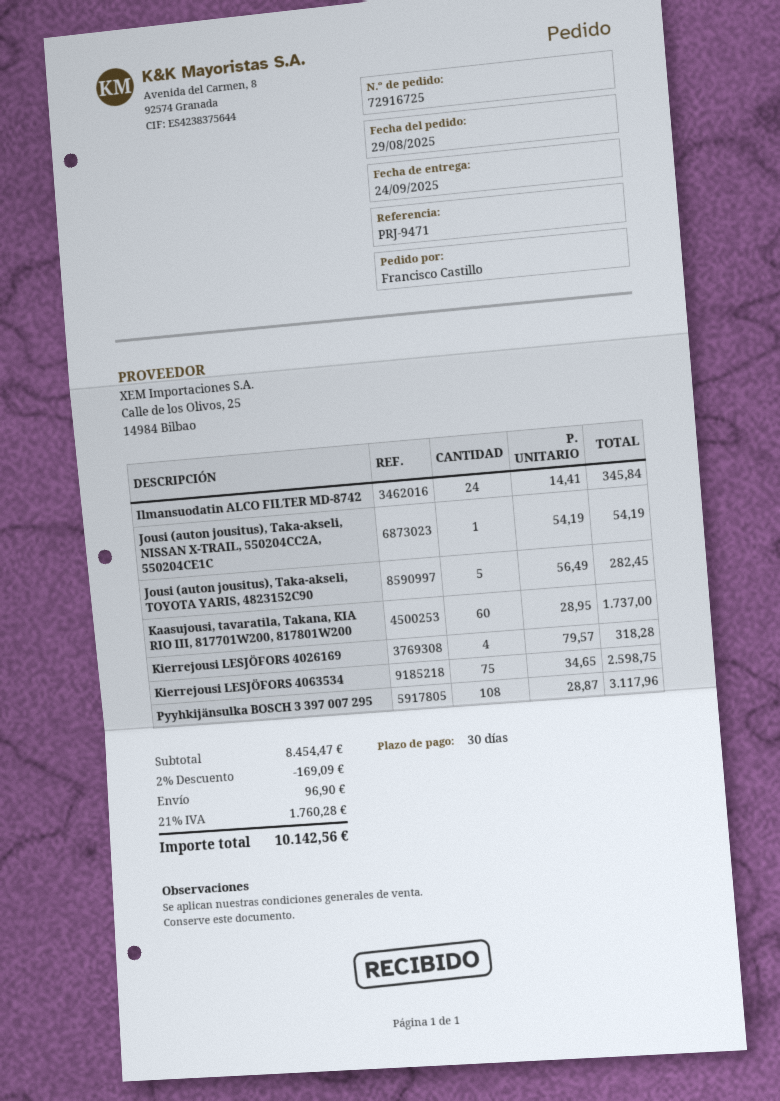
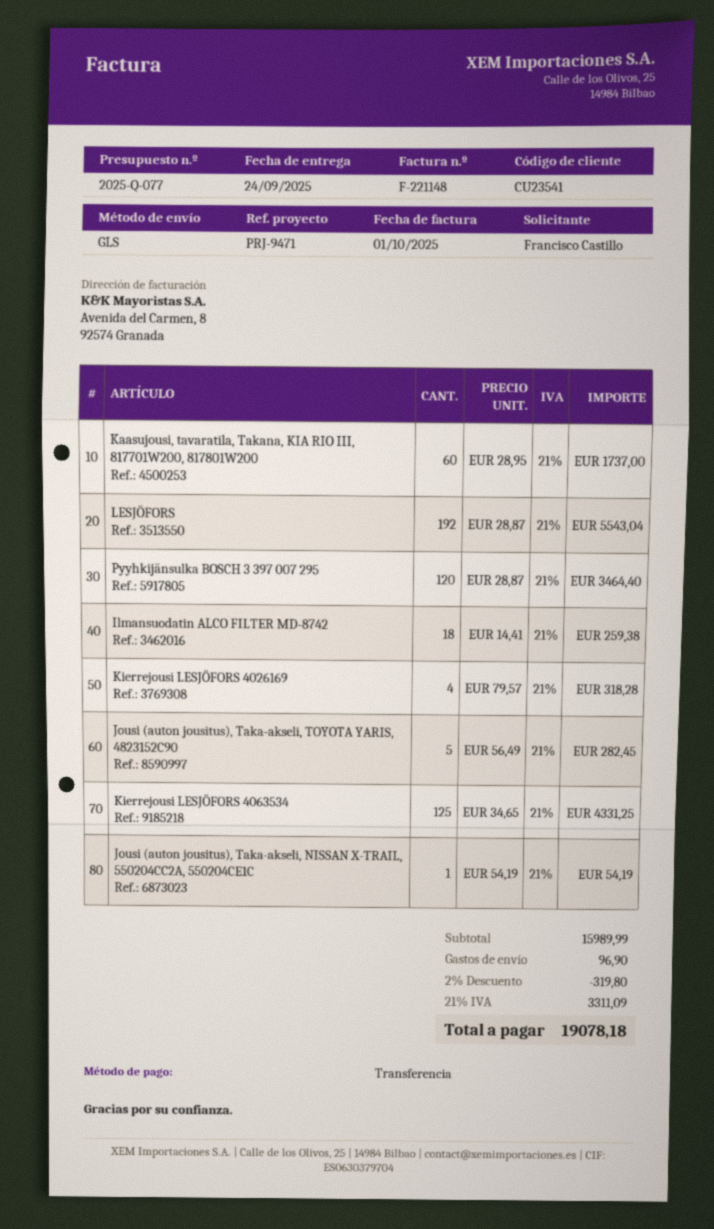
Ilmansuodatin ALCO FILTER MD-8742: 24 x 14.41 = 345.84 -> 18 x 14.41 = 259.38
Kierrejousi LESJÖFORS 4063534: 75 x 34.65 = 2598.75 -> 125 x 34.65 = 4331.25
Pyyhkijänsulka BOSCH 3 397 007 295: 108 x 28.87 = 3117.96 -> 120 x 28.87 = 3464.40
LESJÖFORS: none -> 192 x 28.87 = 5543.04
subtotal: 8454.47 -> 15989.99
discount: 2% = 169.09 -> 2% = 319.80
tax: 21% = 1760.28 -> 21% = 3311.09
total: 10142.56 -> 19078.18

